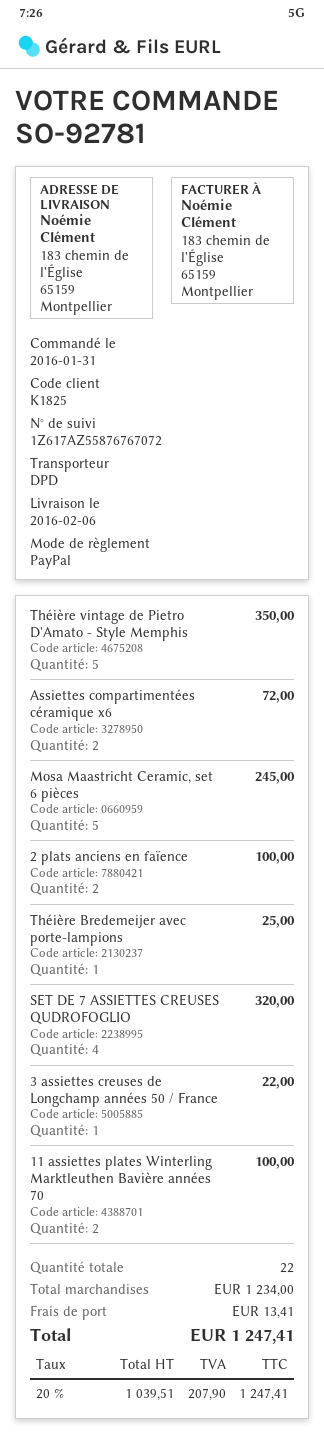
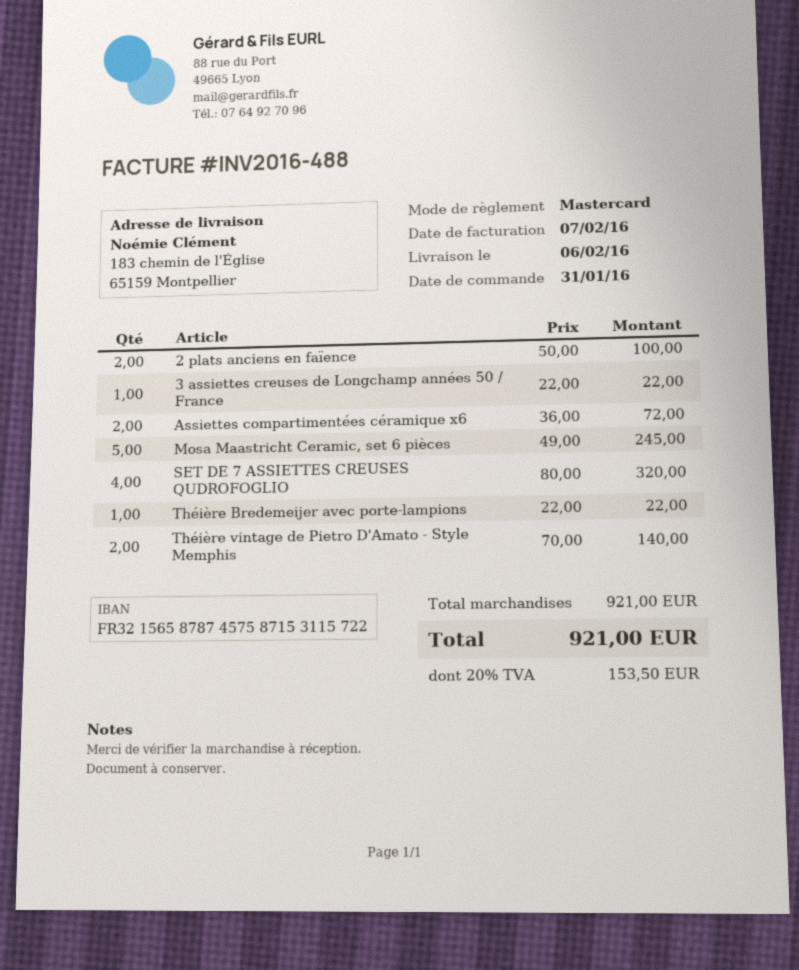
payment method: PayPal -> Mastercard
Théière vintage de Pietro D'Amato - Style Memphis: 5 for 350.00 -> 2 for 140.00
Théière Bredemeijer avec porte-lampions: 1 for 25.00 -> 1 for 22.00
11 assiettes plates Winterling Marktleuthen Bavière années 70: 2 for 100.00 -> none
subtotal: 1234.00 -> 921.00
shipping: 13.41 -> none
tax: 20% = 207.90 -> 20% = 153.50
total: 1247.41 -> 921.00

